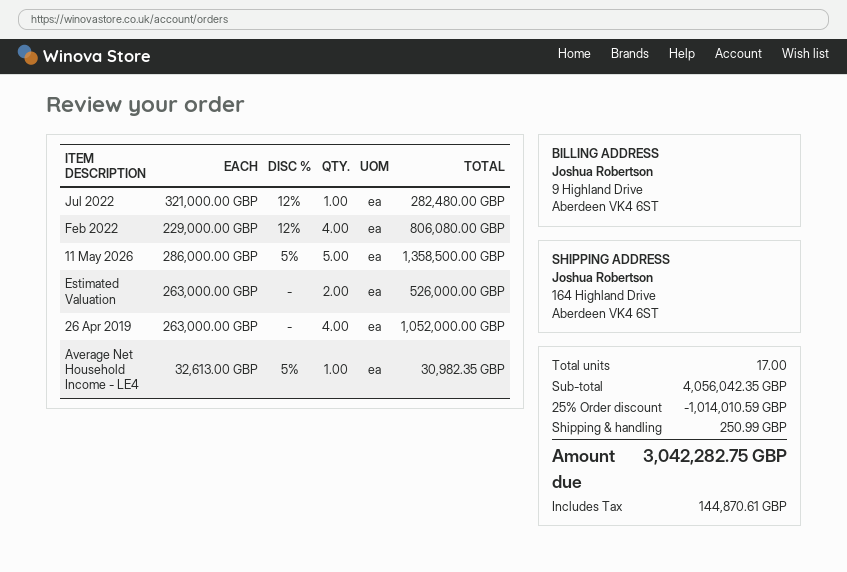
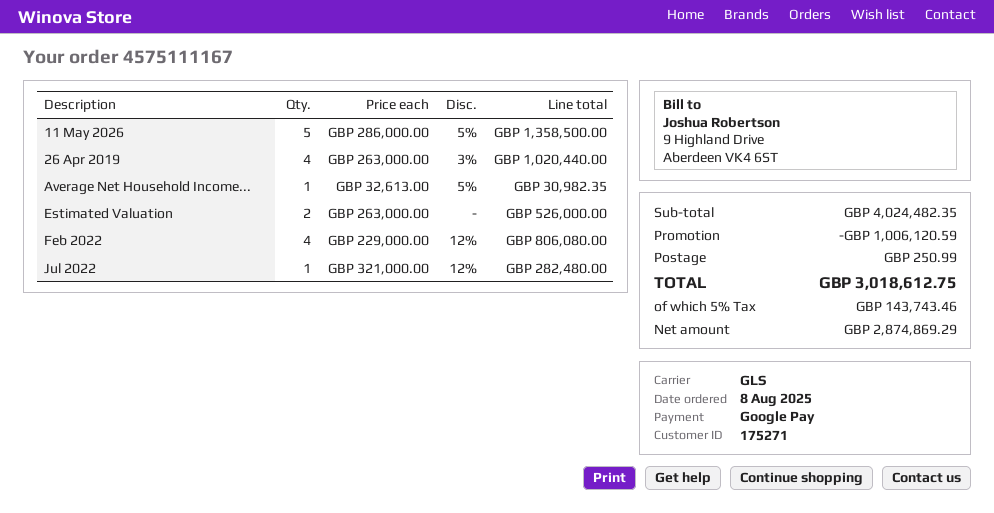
26 Apr 2019: 4 x 263000.00 = 1052000.00 -> 4 x 263000.00 - 3% = 1020440.00
subtotal: 4056042.35 -> 4024482.35
discount: 1014010.59 -> 1006120.59
tax: 144870.61 -> 143743.46
total: 3042282.75 -> 3018612.75

